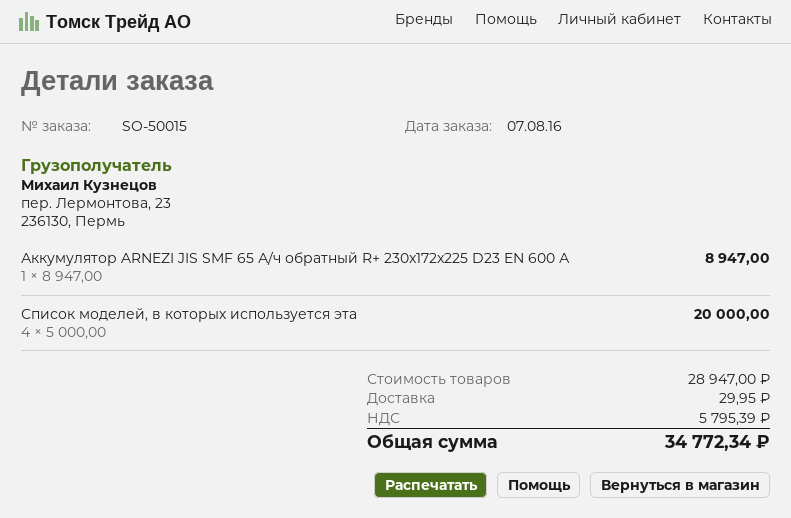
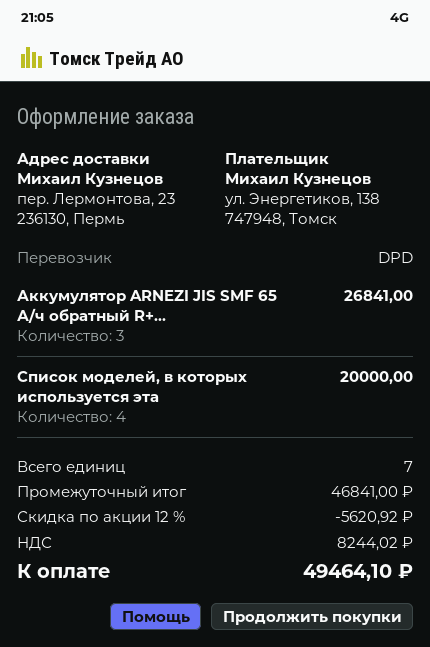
Аккумулятор ARNEZI JIS SMF 65 А/ч обратный R+ 230x172x225 D23 EN 600 А: 1 for 8947.00 -> 3 for 26841.00
subtotal: 28947.00 -> 46841.00
discount: none -> 12% = 5620.92
shipping: 29.95 -> none
tax: 5795.39 -> 8244.02
total: 34772.34 -> 49464.10

